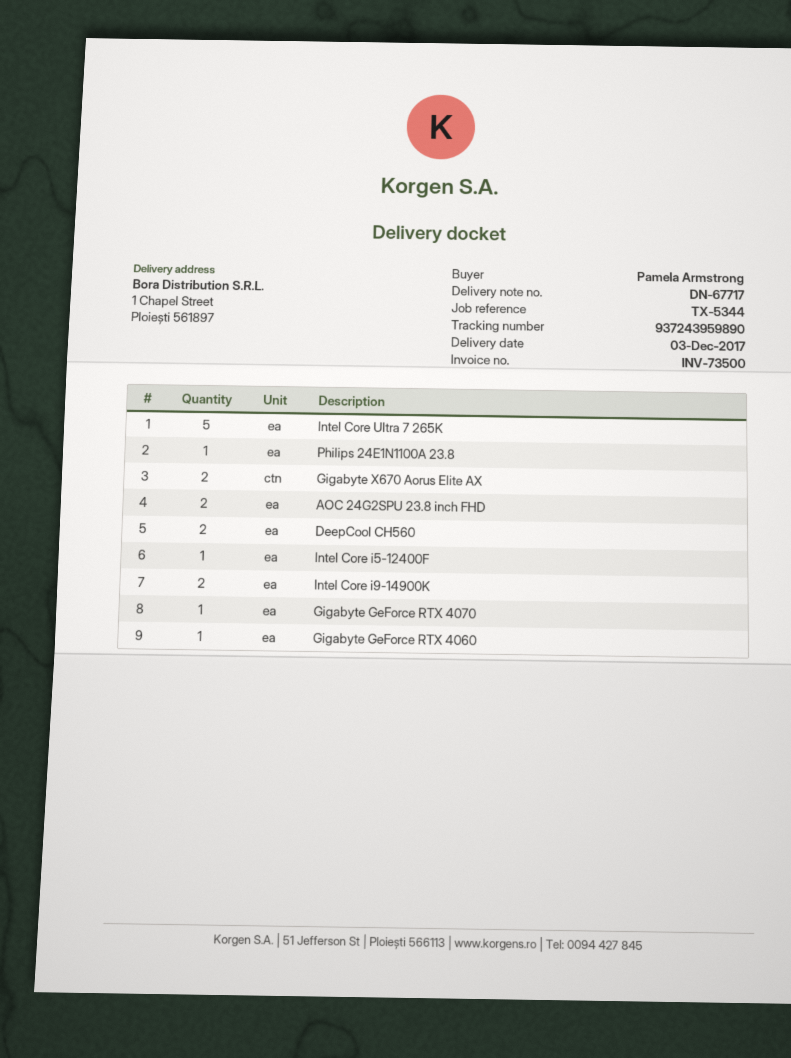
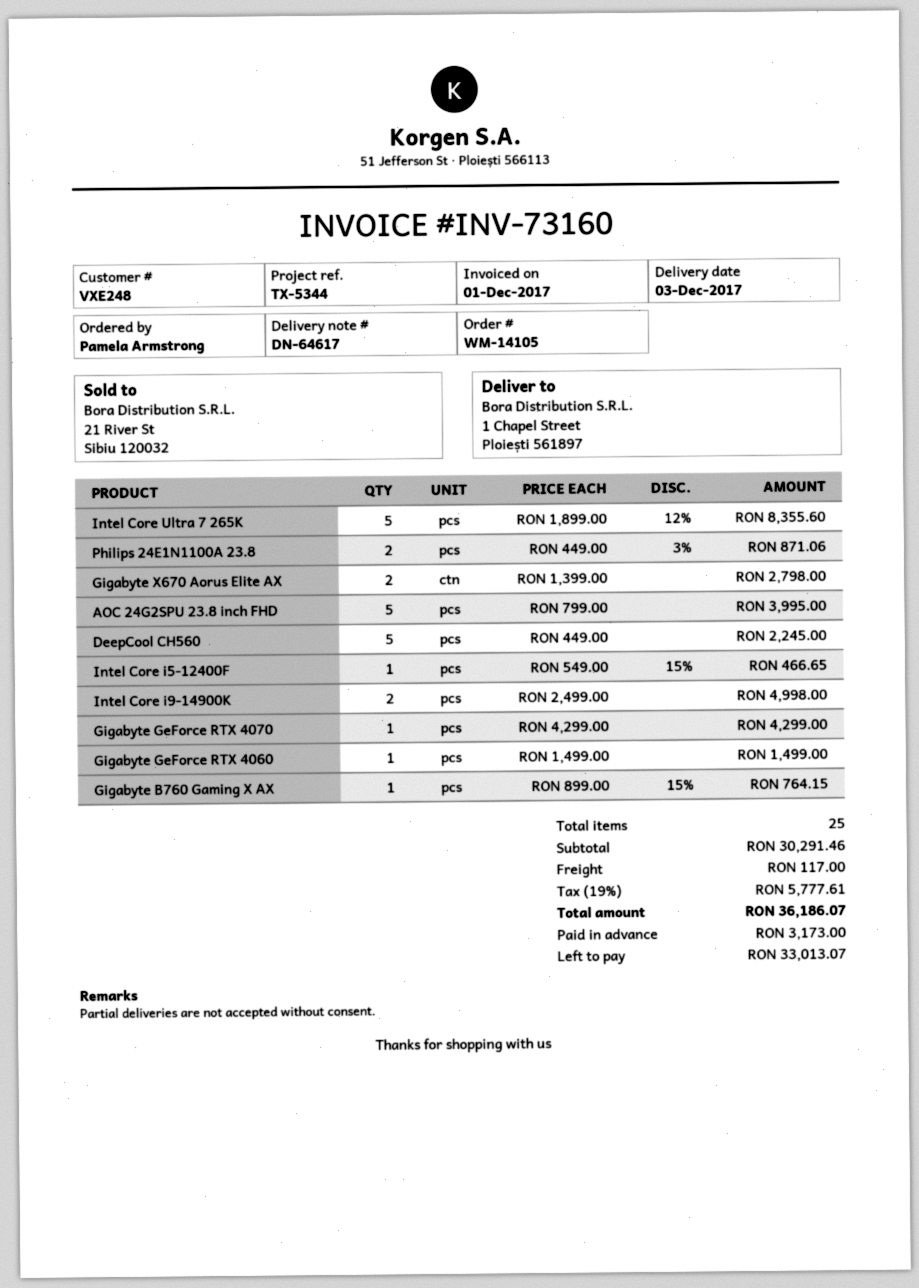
delivery note number: DN-67717 -> DN-64617
invoice number: INV-73500 -> INV-73160
Philips 24E1N1100A 23.8: 1 -> 2
AOC 24G2SPU 23.8 inch FHD: 2 -> 5
DeepCool CH560: 2 -> 5
Gigabyte B760 Gaming X AX: none -> 1

